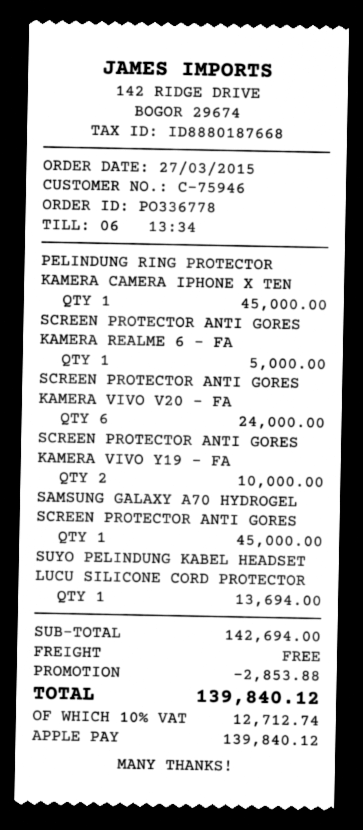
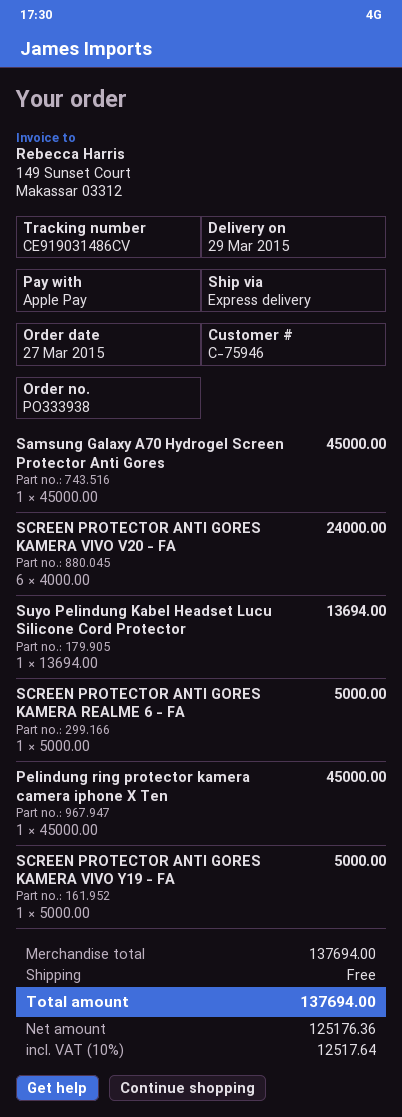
order number: PO336778 -> PO333938
SCREEN PROTECTOR ANTI GORES KAMERA VIVO Y19 - FA: 2 for 10000.00 -> 1 for 5000.00
subtotal: 142694.00 -> 137694.00
discount: 2853.88 -> none
tax: 10% = 12712.74 -> 10% = 12517.64
total: 139840.12 -> 137694.00

